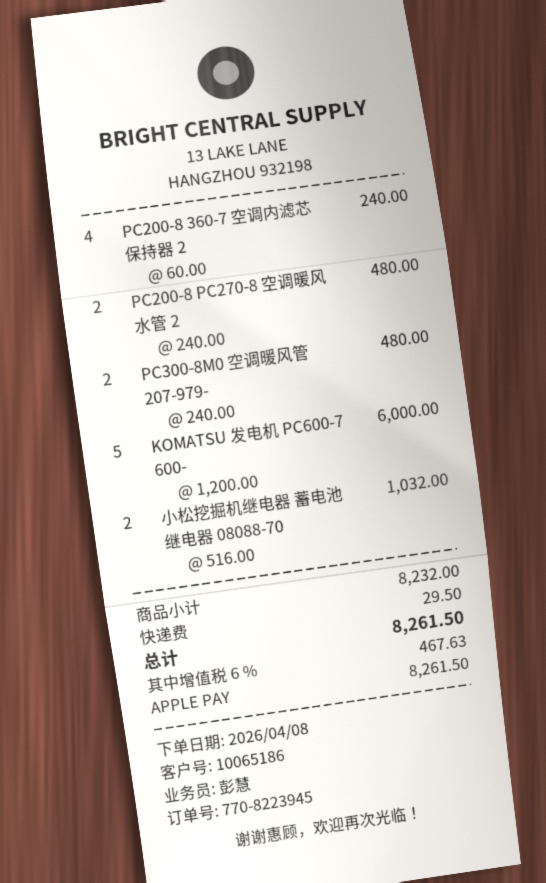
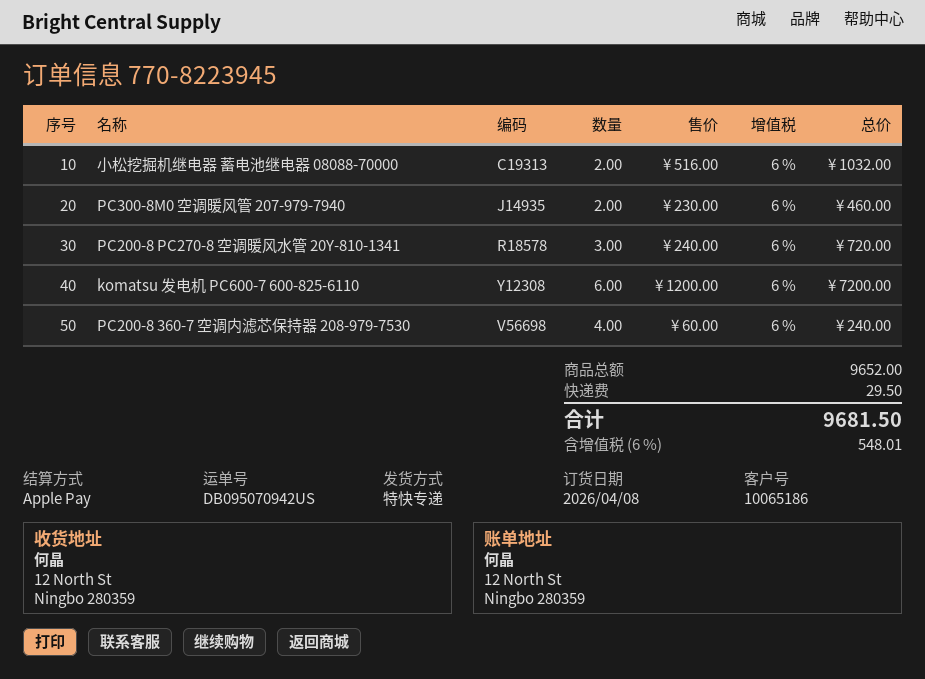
PC200-8 PC270-8 空调暖风水管 2: 2 x 240.00 = 480.00 -> 3 x 240.00 = 720.00
PC300-8M0 空调暖风管 207-979-: 2 x 240.00 = 480.00 -> 2 x 230.00 = 460.00
KOMATSU 发电机 PC600-7 600-: 5 x 1200.00 = 6000.00 -> 6 x 1200.00 = 7200.00
subtotal: 8232.00 -> 9652.00
tax: 6% = 467.63 -> 6% = 548.01
total: 8261.50 -> 9681.50

